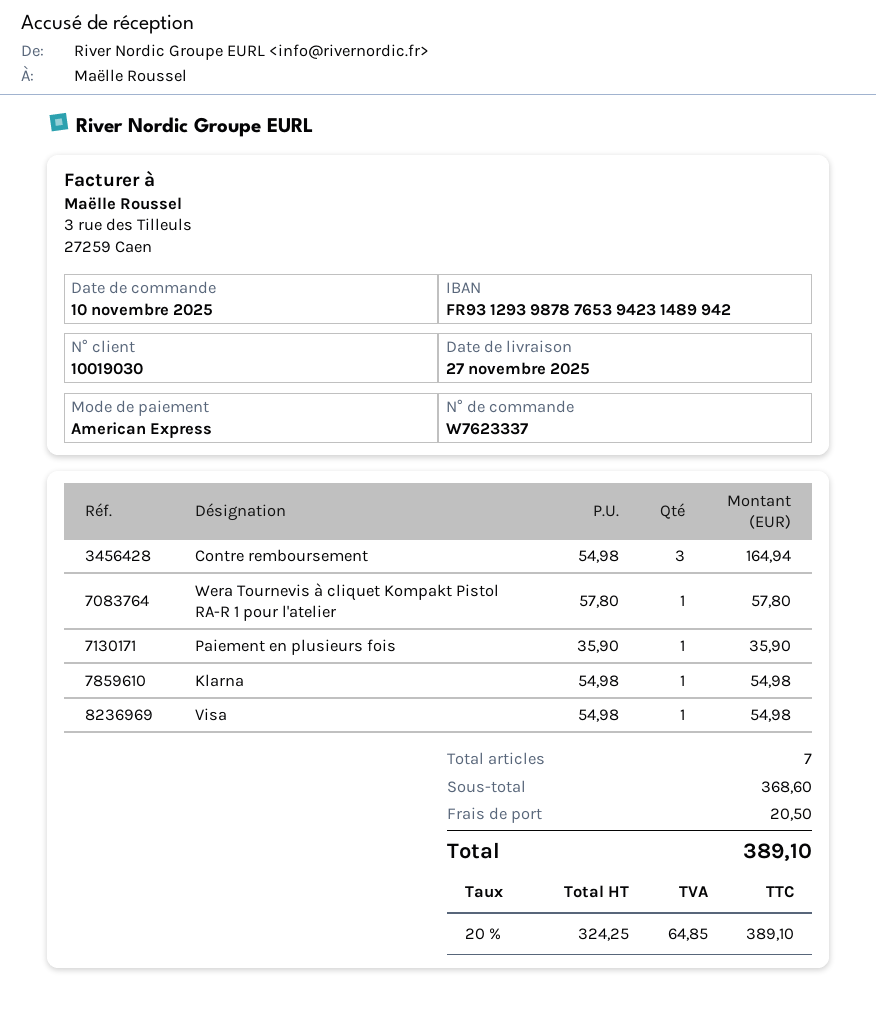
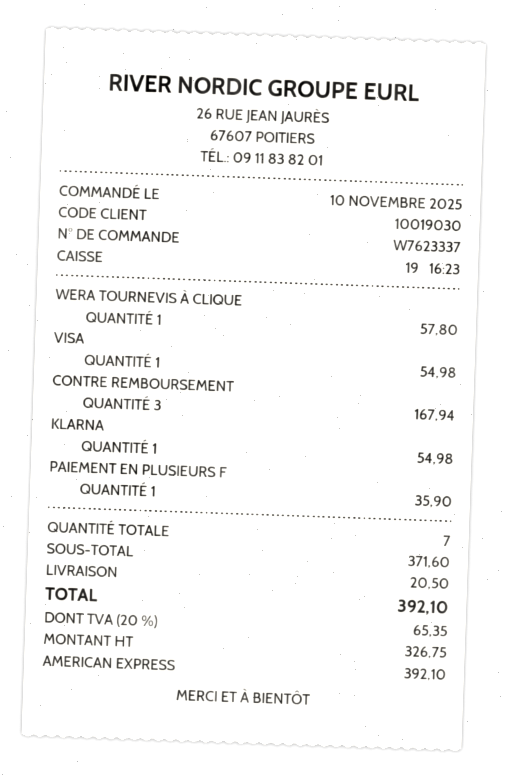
Contre remboursement: 3 for 164.94 -> 3 for 167.94
subtotal: 368.60 -> 371.60
net: 324.25 -> 326.75
tax: 20% = 64.85 -> 20% = 65.35
total: 389.10 -> 392.10

